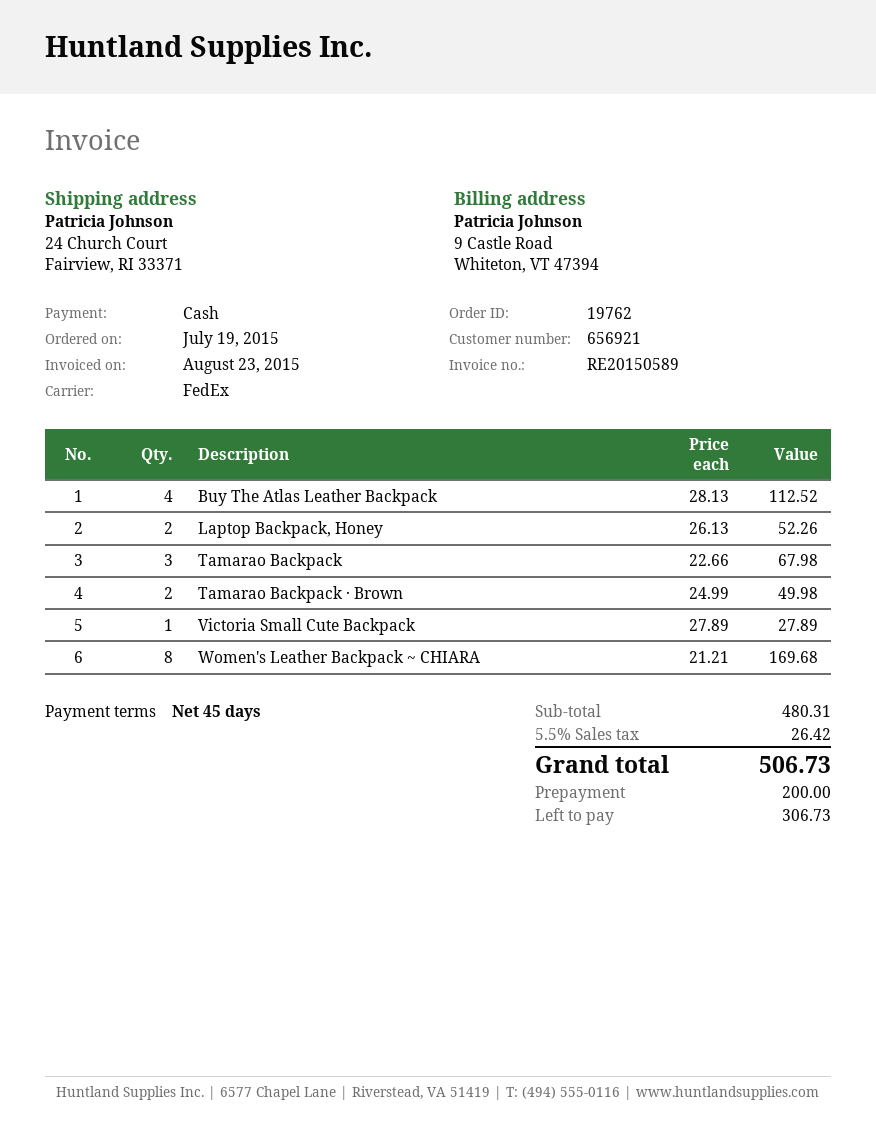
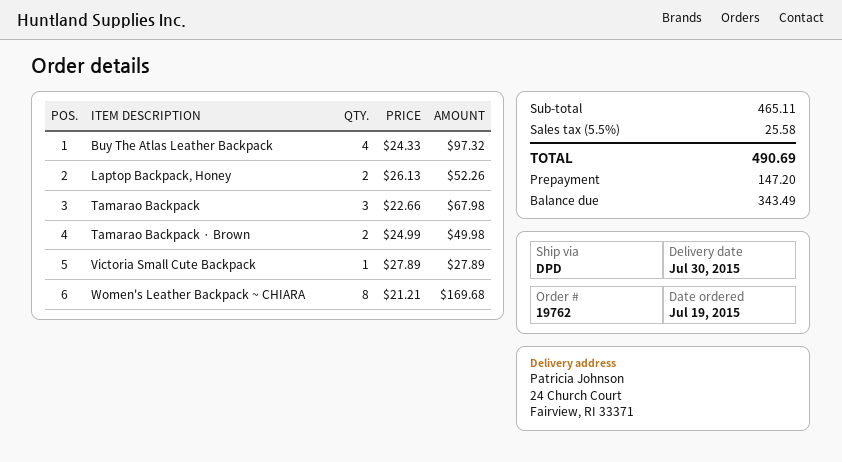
shipping method: FedEx -> DPD
Buy The Atlas Leather Backpack: 4 x 28.13 = 112.52 -> 4 x 24.33 = 97.32
subtotal: 480.31 -> 465.11
tax: 5.5% = 26.42 -> 5.5% = 25.58
total: 506.73 -> 490.69
deposit: 200.00 -> 147.20
balance: 306.73 -> 343.49

